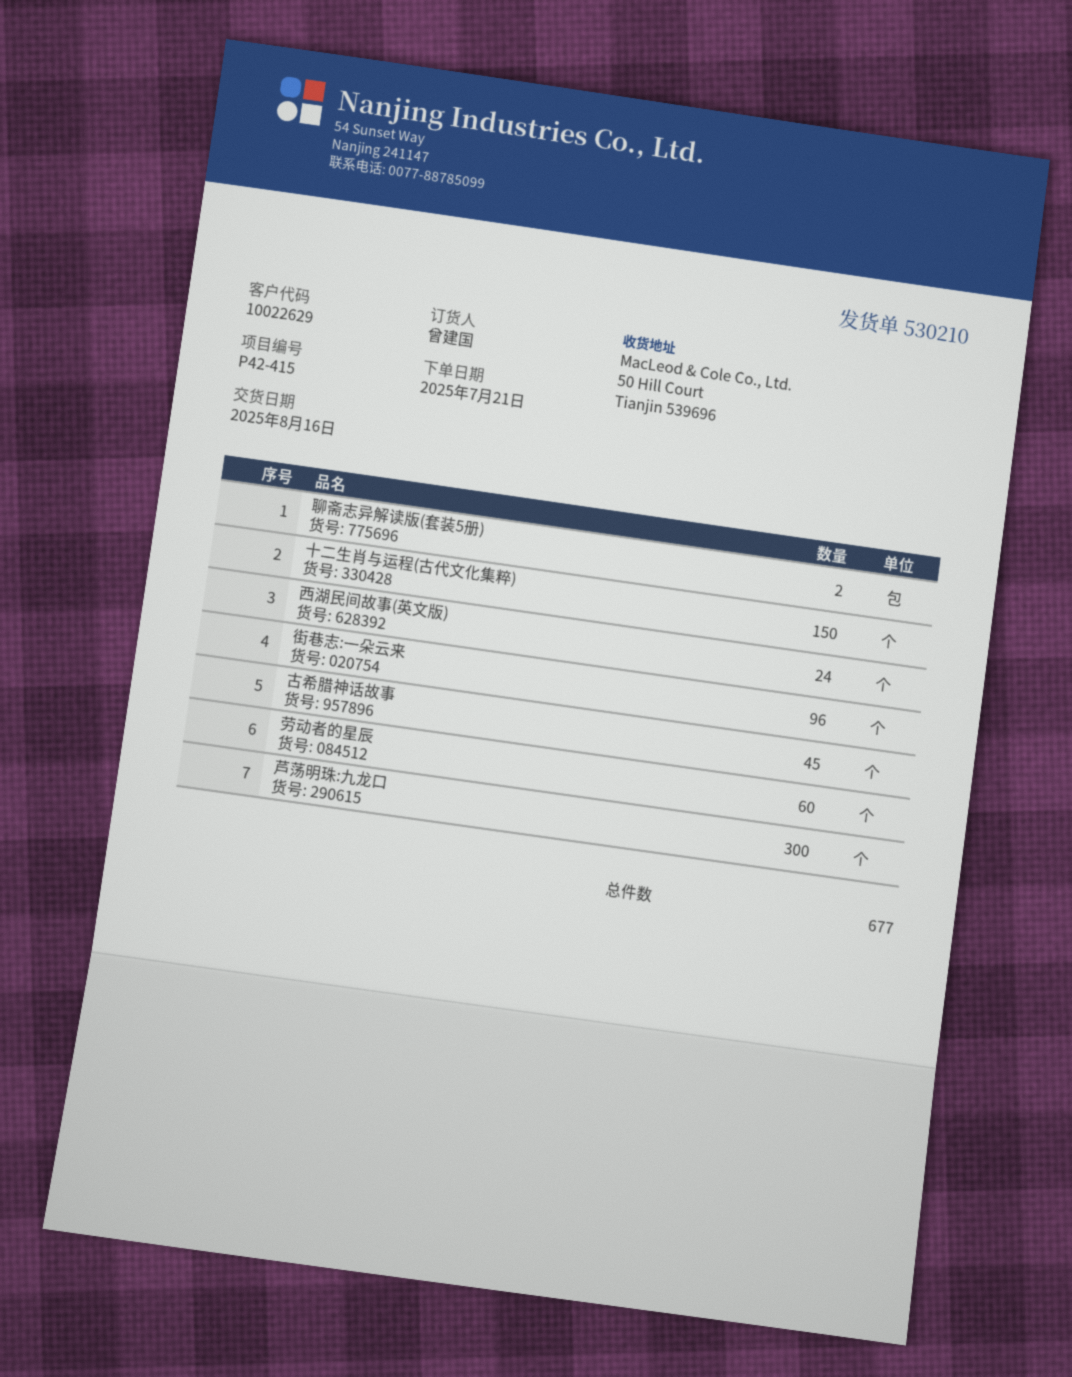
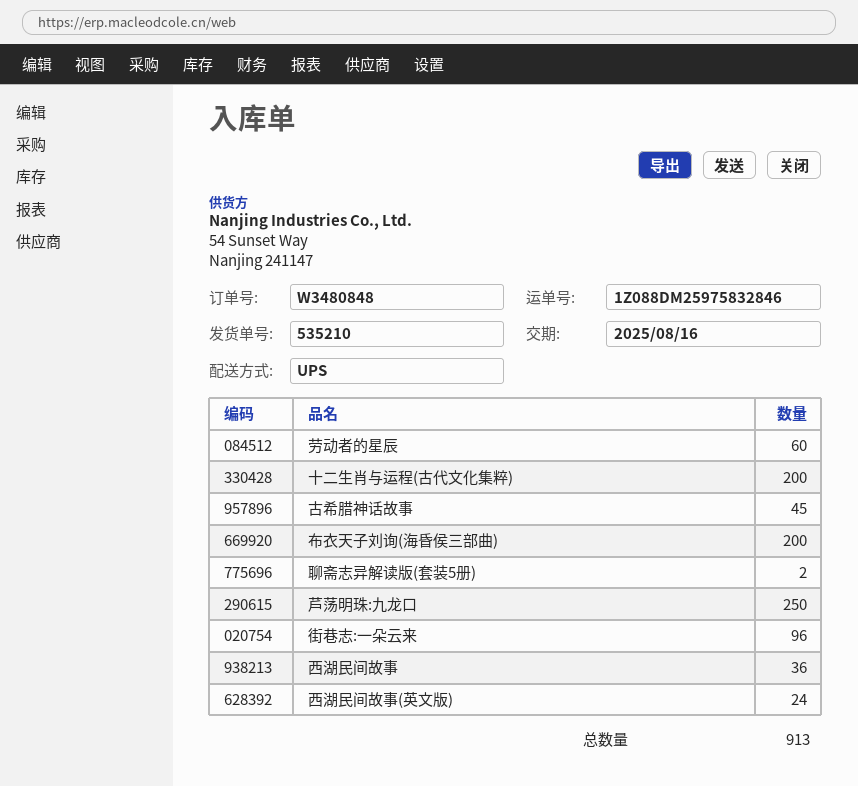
delivery note number: 530210 -> 535210
十二生肖与运程(古代文化集粹): 150 -> 200
芦荡明珠:九龙口: 300 -> 250
布衣天子刘询(海昏侯三部曲): none -> 200
西湖民间故事: none -> 36
total quantity: 677 -> 913

